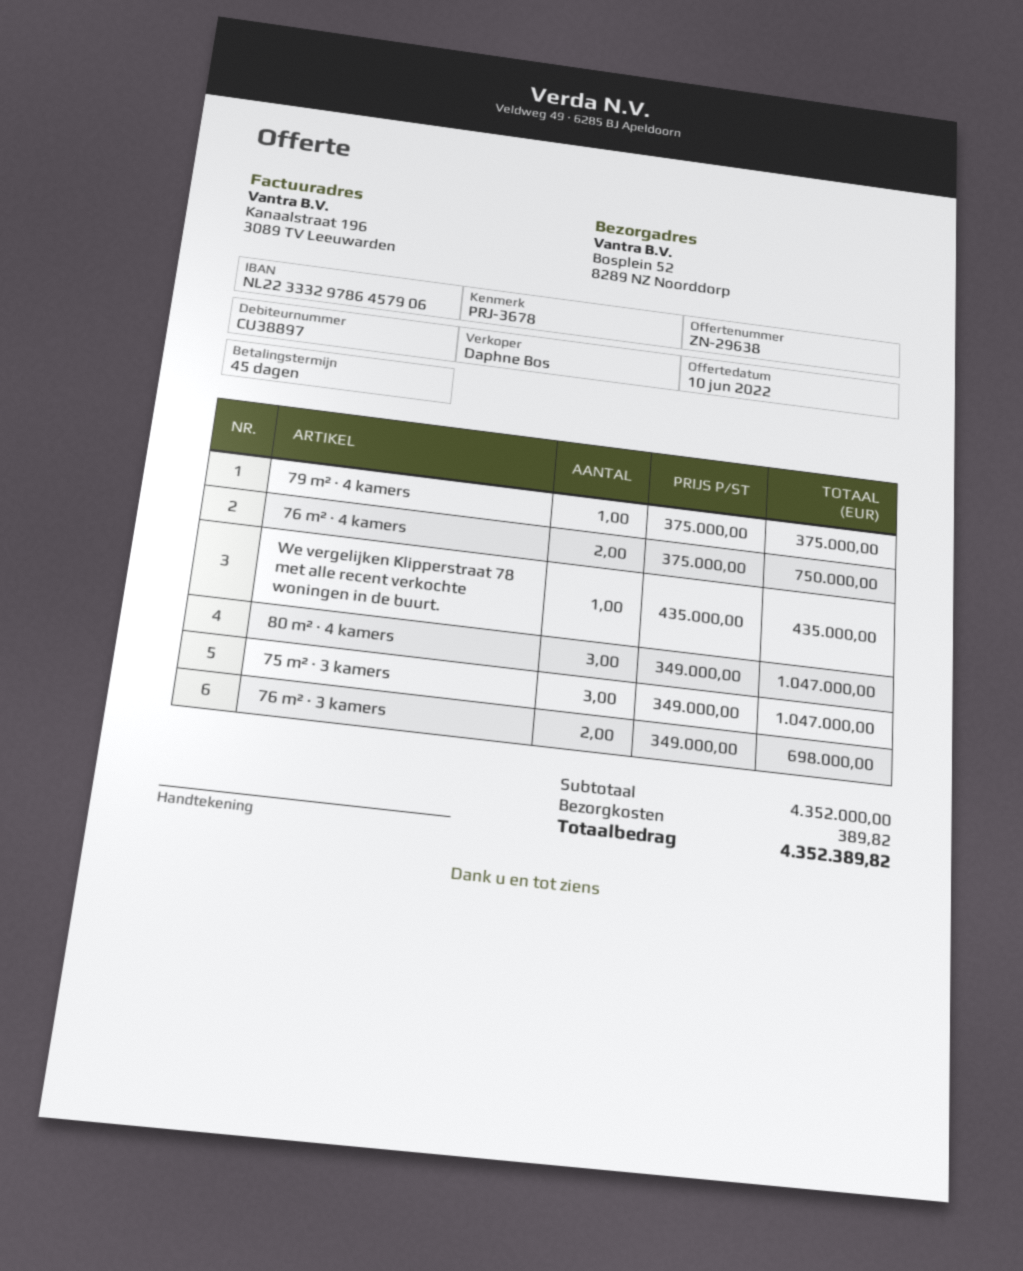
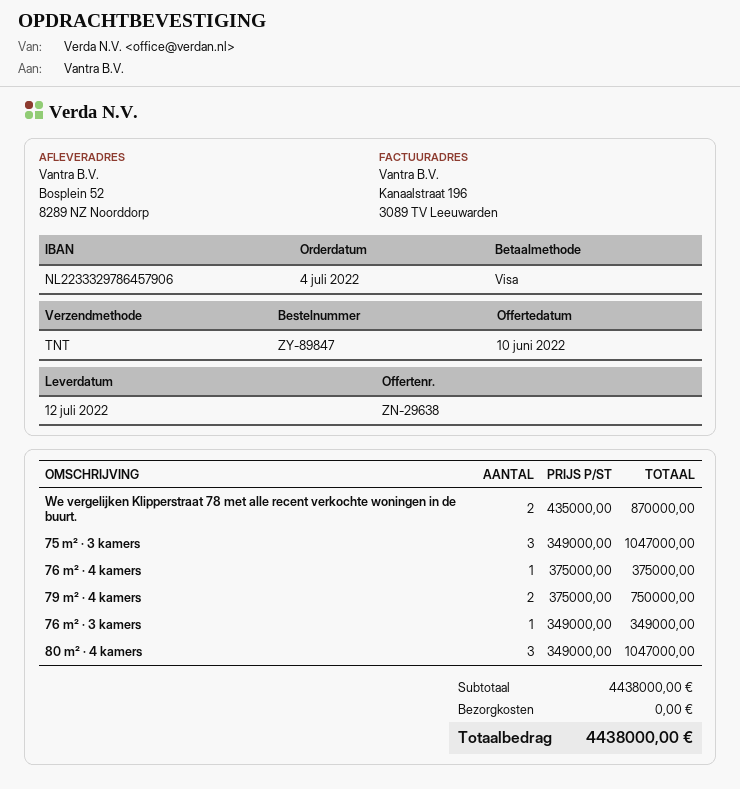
79 m² · 4 kamers: 1 x 375000.00 = 375000.00 -> 2 x 375000.00 = 750000.00
76 m² · 4 kamers: 2 x 375000.00 = 750000.00 -> 1 x 375000.00 = 375000.00
We vergelijken Klipperstraat 78 met alle recent verkochte woningen in de buurt.: 1 x 435000.00 = 435000.00 -> 2 x 435000.00 = 870000.00
76 m² · 3 kamers: 2 x 349000.00 = 698000.00 -> 1 x 349000.00 = 349000.00
subtotal: 4352000.00 -> 4438000.00
shipping: 389.82 -> 0.00
total: 4352389.82 -> 4438000.00

